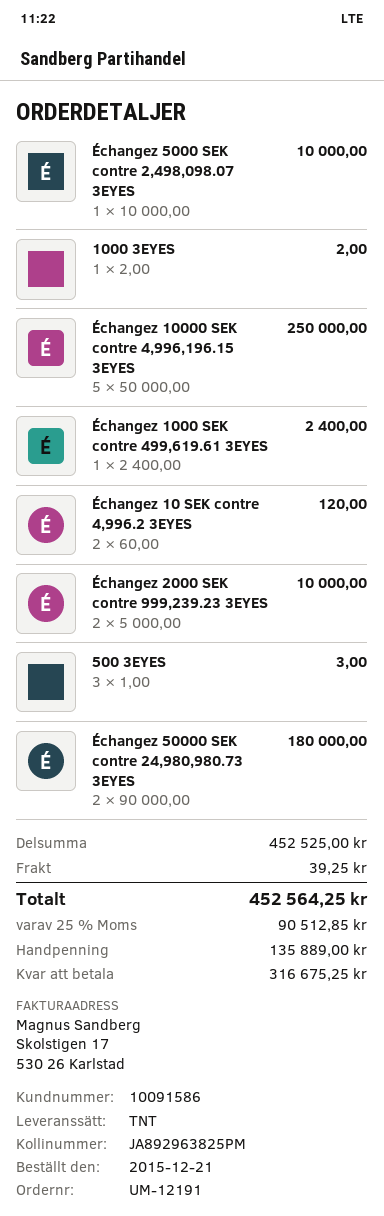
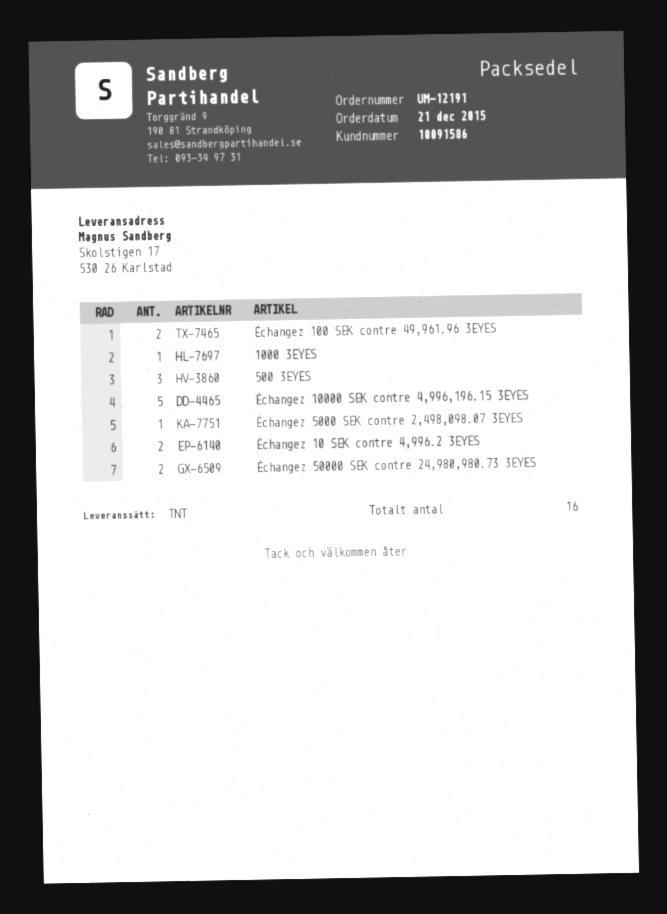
Échangez 1000 SEK contre 499,619.61 3EYES: 1 -> none
Échangez 2000 SEK contre 999,239.23 3EYES: 2 -> none
Échangez 100 SEK contre 49,961.96 3EYES: none -> 2

